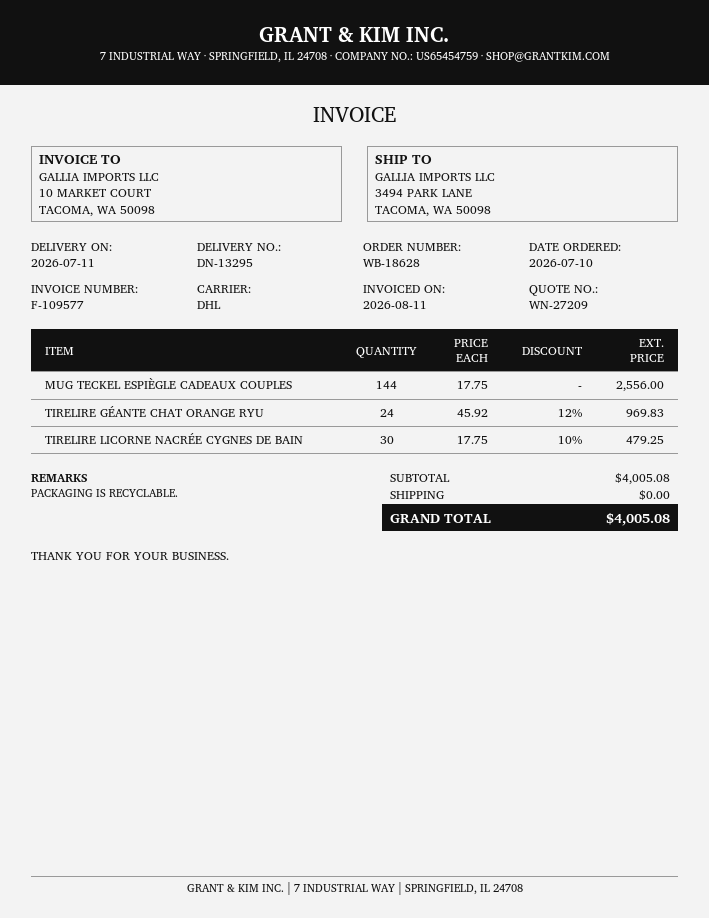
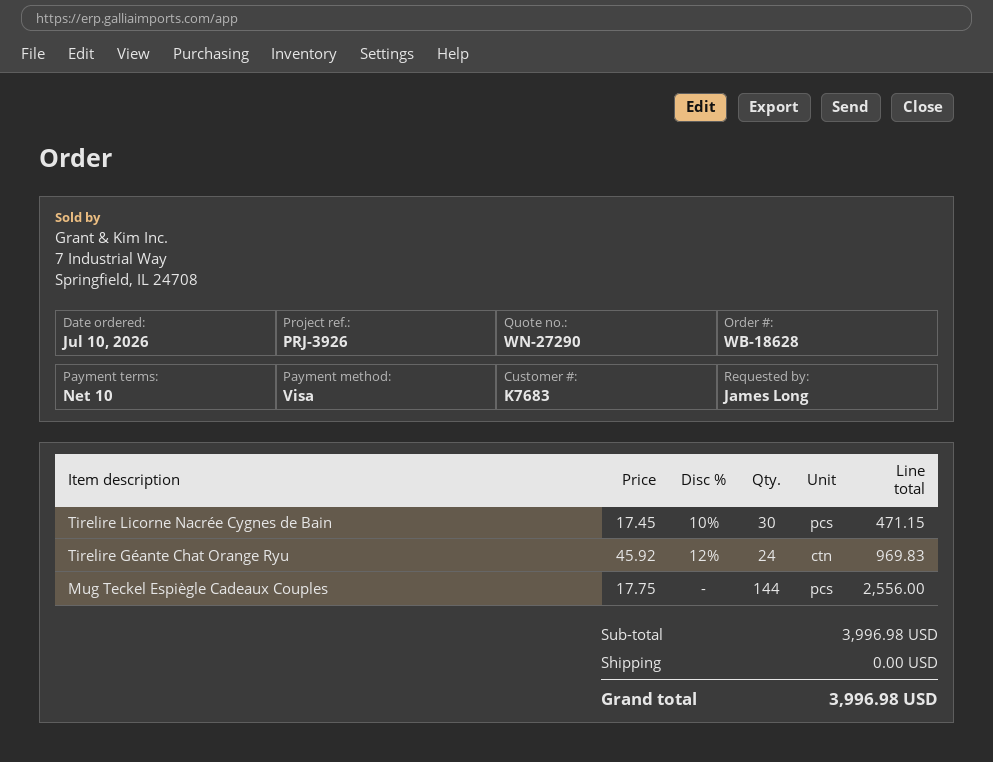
quote number: WN-27209 -> WN-27290
TIRELIRE LICORNE NACRÉE CYGNES DE BAIN: 30 x 17.75 - 10% = 479.25 -> 30 x 17.45 - 10% = 471.15
subtotal: 4005.08 -> 3996.98
total: 4005.08 -> 3996.98

